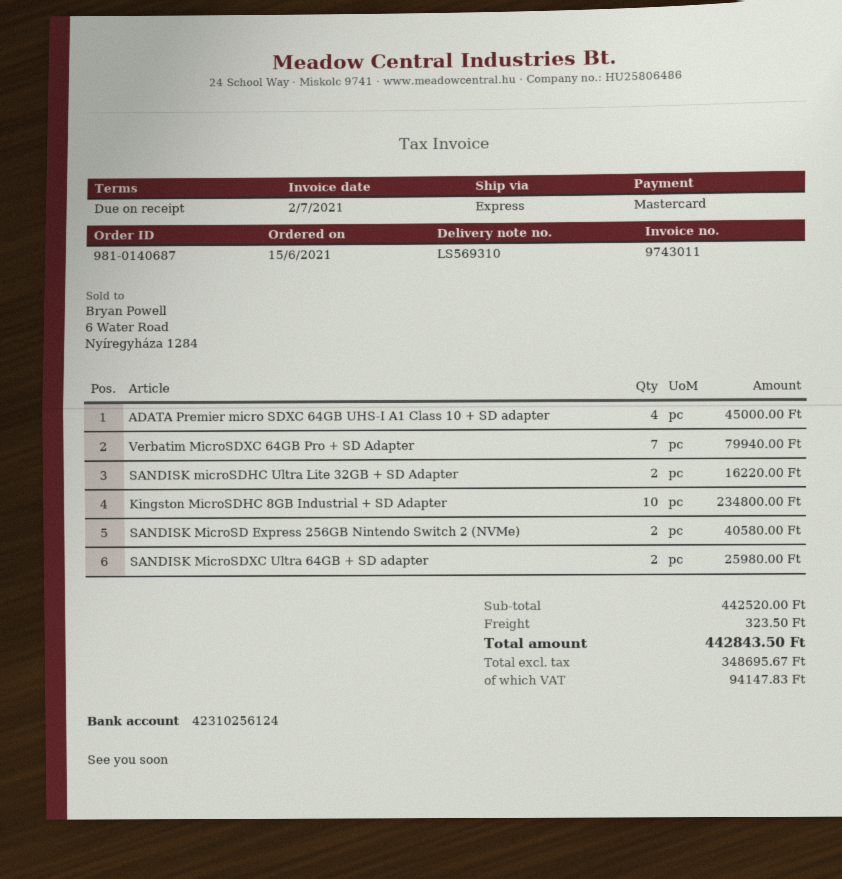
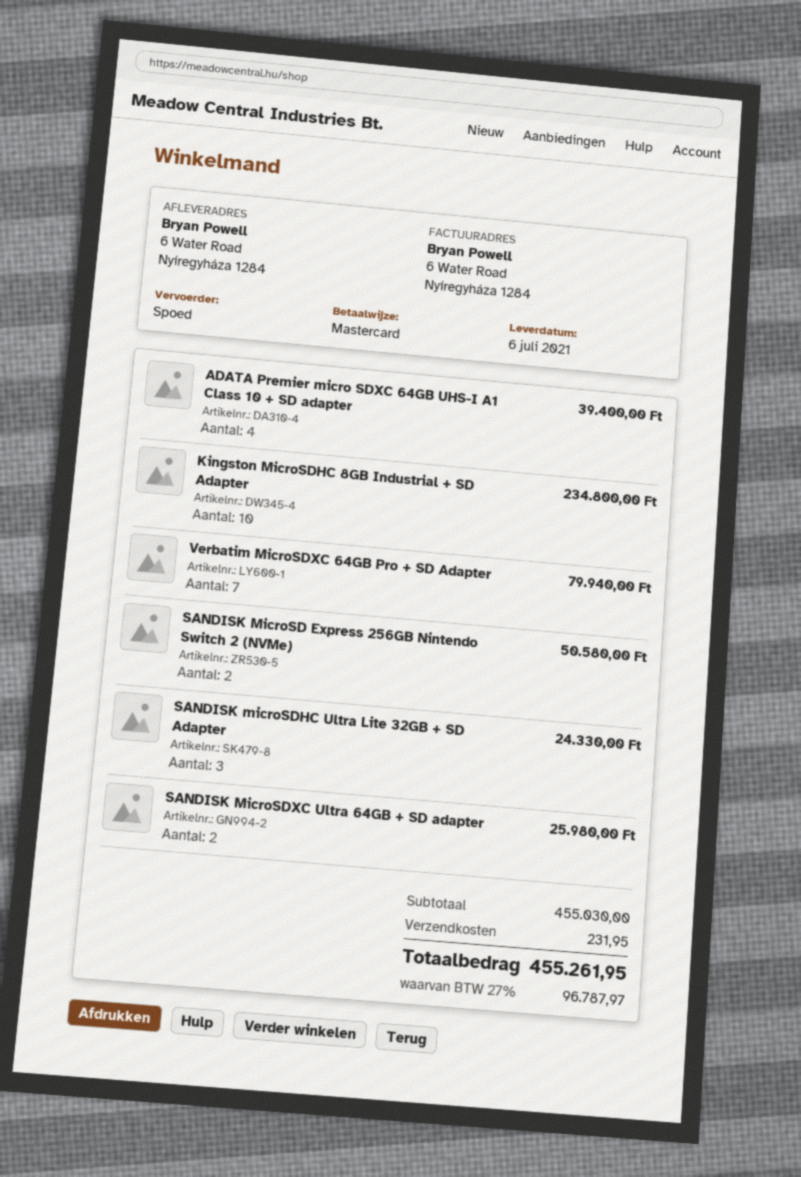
ADATA Premier micro SDXC 64GB UHS-I A1 Class 10 + SD adapter: 4 for 45000.00 -> 4 for 39400.00
SANDISK microSDHC Ultra Lite 32GB + SD Adapter: 2 for 16220.00 -> 3 for 24330.00
SANDISK MicroSD Express 256GB Nintendo Switch 2 (NVMe): 2 for 40580.00 -> 2 for 50580.00
subtotal: 442520.00 -> 455030.00
shipping: 323.50 -> 231.95
tax: 94147.83 -> 96787.97
total: 442843.50 -> 455261.95

